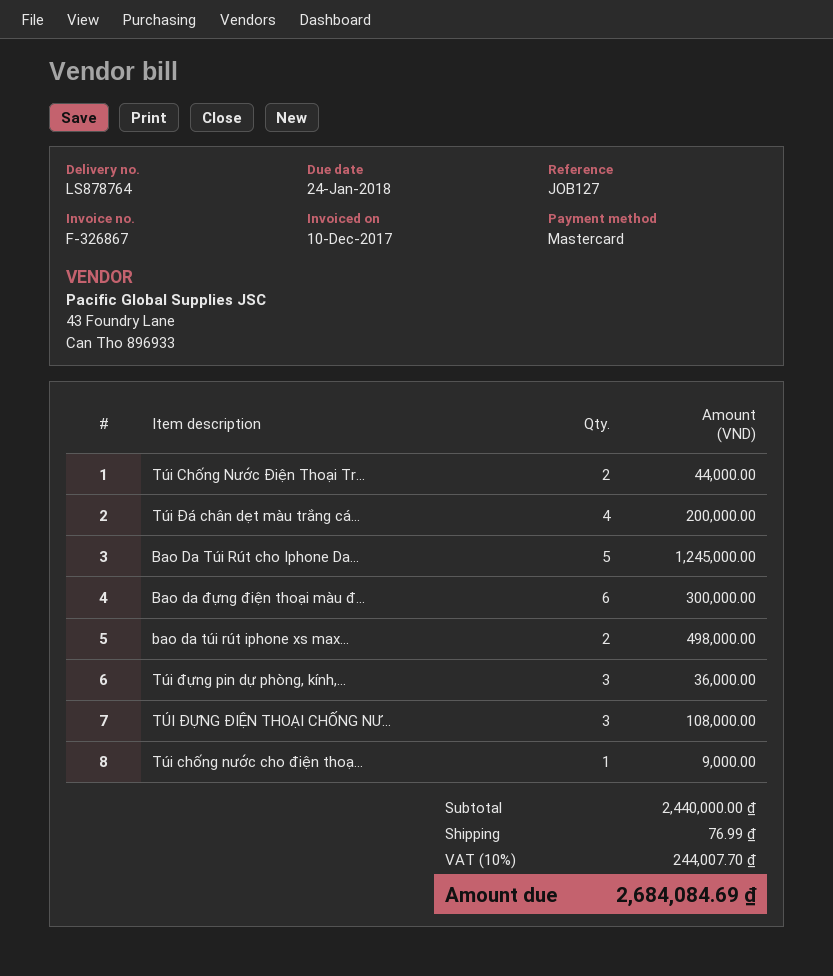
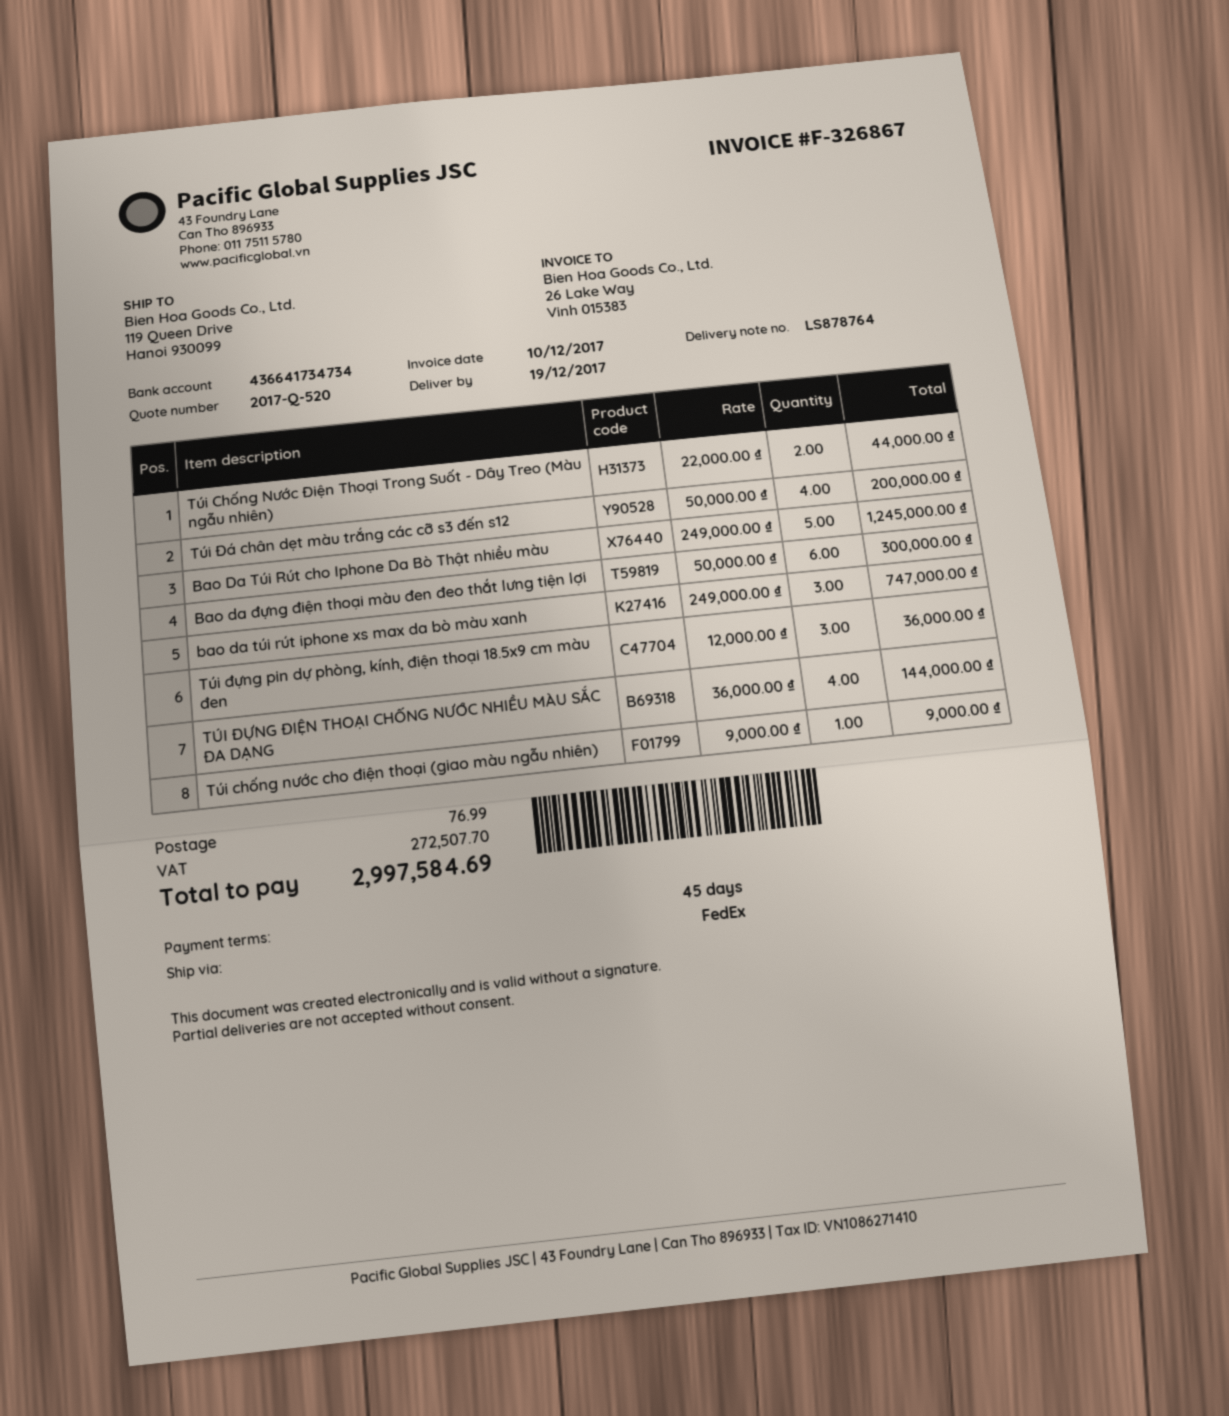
bao da túi rút iphone xs max...: 2 for 498000.00 -> 3 for 747000.00
TÚI ĐỰNG ĐIỆN THOẠI CHỐNG NƯ...: 3 for 108000.00 -> 4 for 144000.00
tax: 244007.70 -> 272507.70
total: 2684084.69 -> 2997584.69

